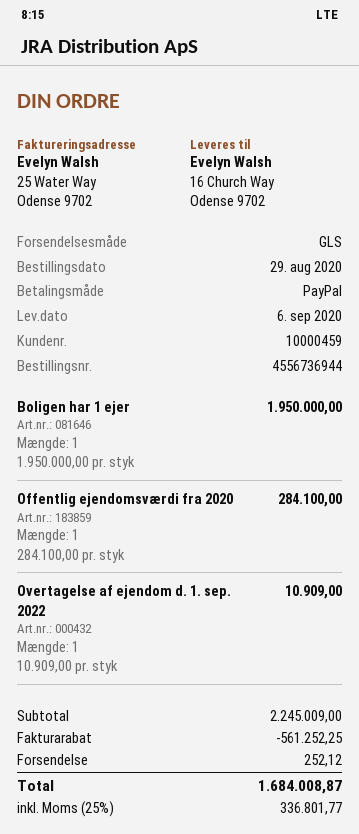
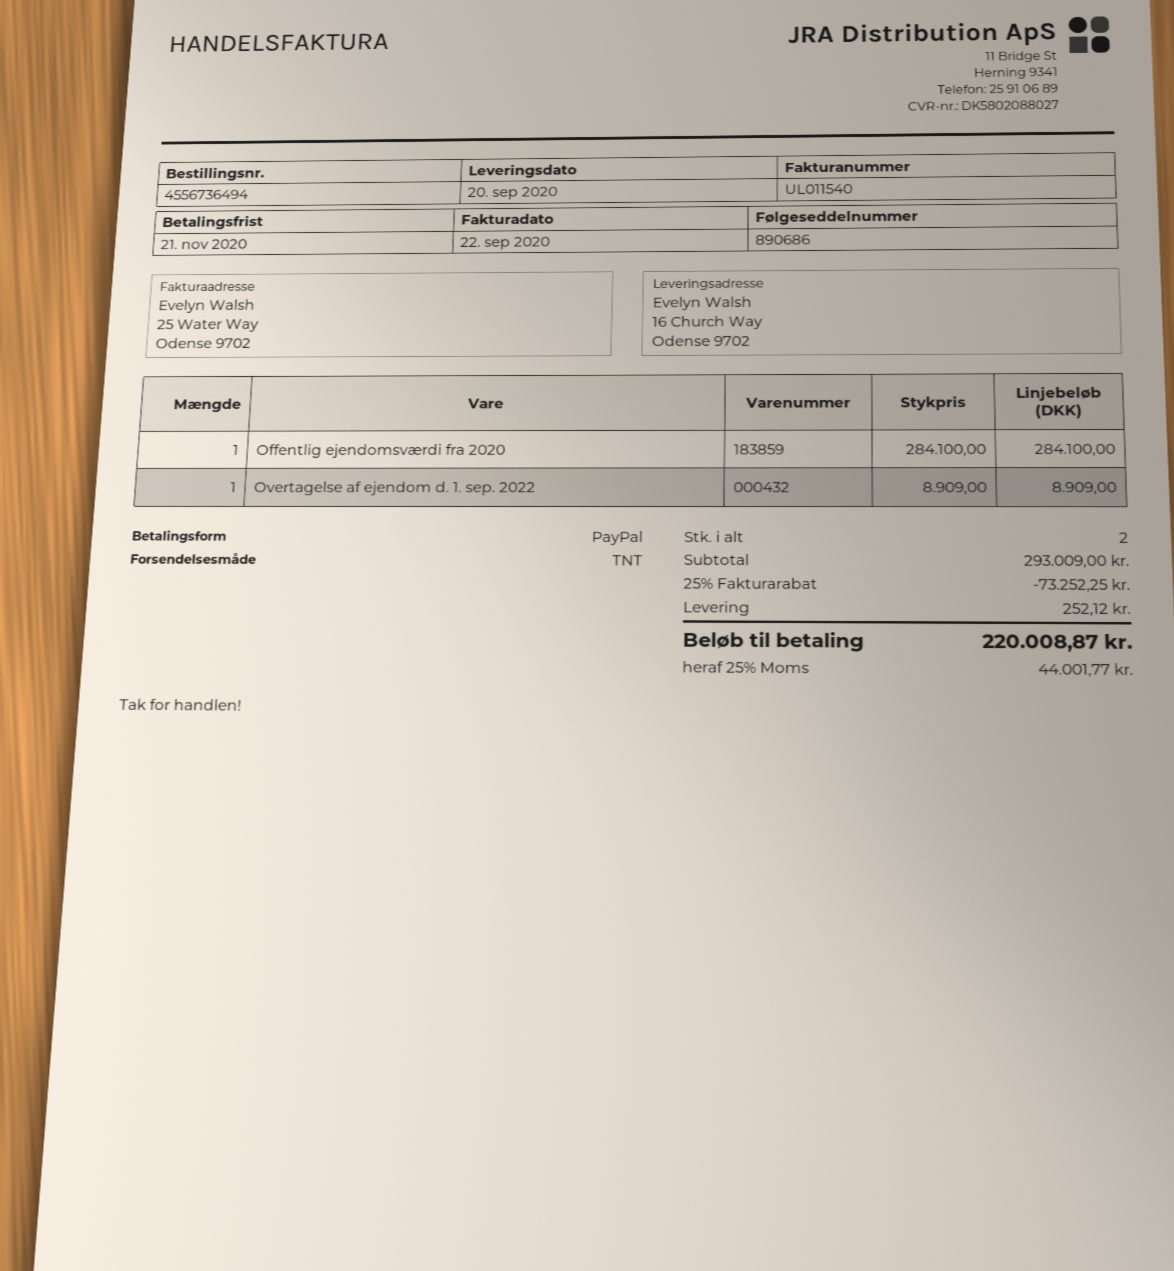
order number: 4556736944 -> 4556736494
delivery date: 2020-09-06 -> 2020-09-20
shipping method: GLS -> TNT
Boligen har 1 ejer: 1 x 1950000.00 = 1950000.00 -> none
Overtagelse af ejendom d. 1. sep. 2022: 1 x 10909.00 = 10909.00 -> 1 x 8909.00 = 8909.00
subtotal: 2245009.00 -> 293009.00
discount: 561252.25 -> 73252.25
tax: 25% = 336801.77 -> 25% = 44001.77
total: 1684008.87 -> 220008.87

